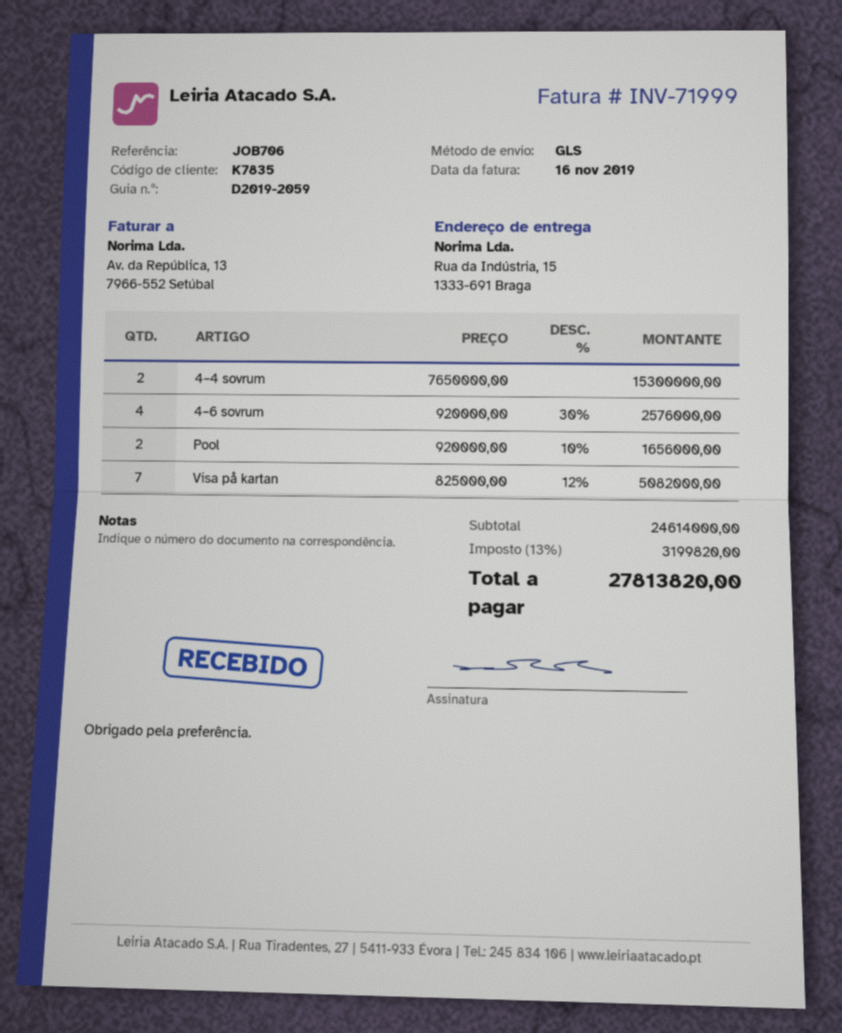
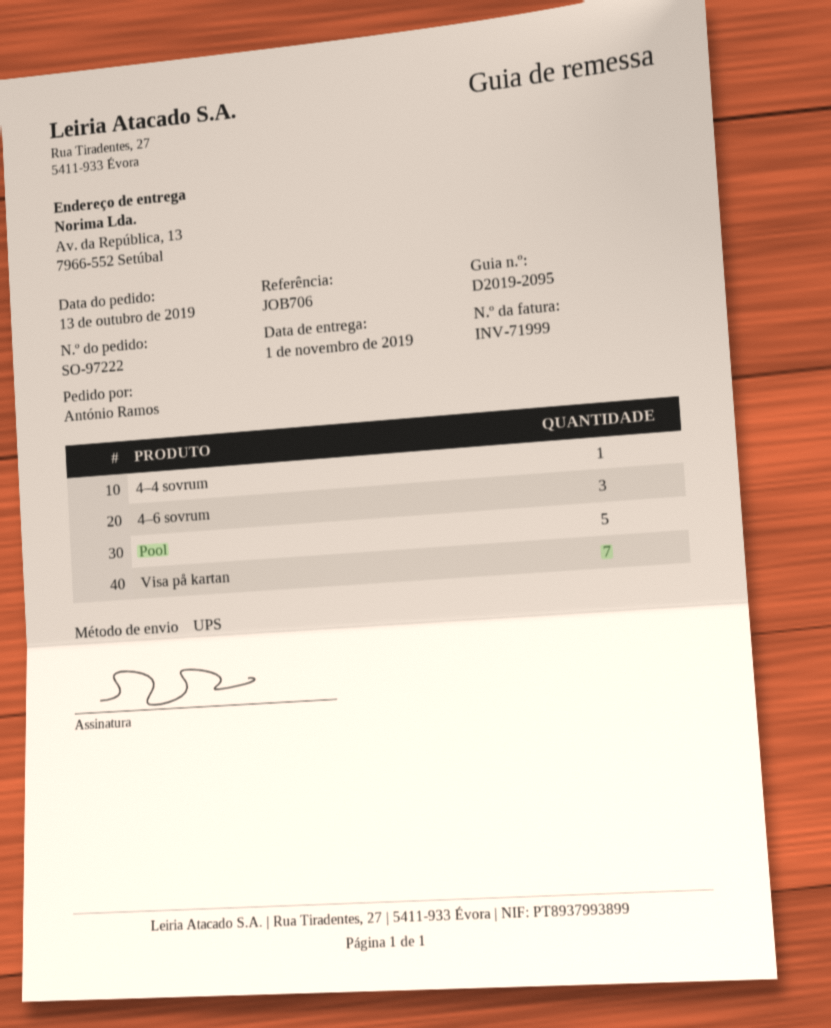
delivery note number: D2019-2059 -> D2019-2095
shipping method: GLS -> UPS
ship to: Rua da Indústria, 15, 1333-691 Braga -> Av. da República, 13, 7966-552 Setúbal
4–4 sovrum: 2 -> 1
4–6 sovrum: 4 -> 3
Pool: 2 -> 5

